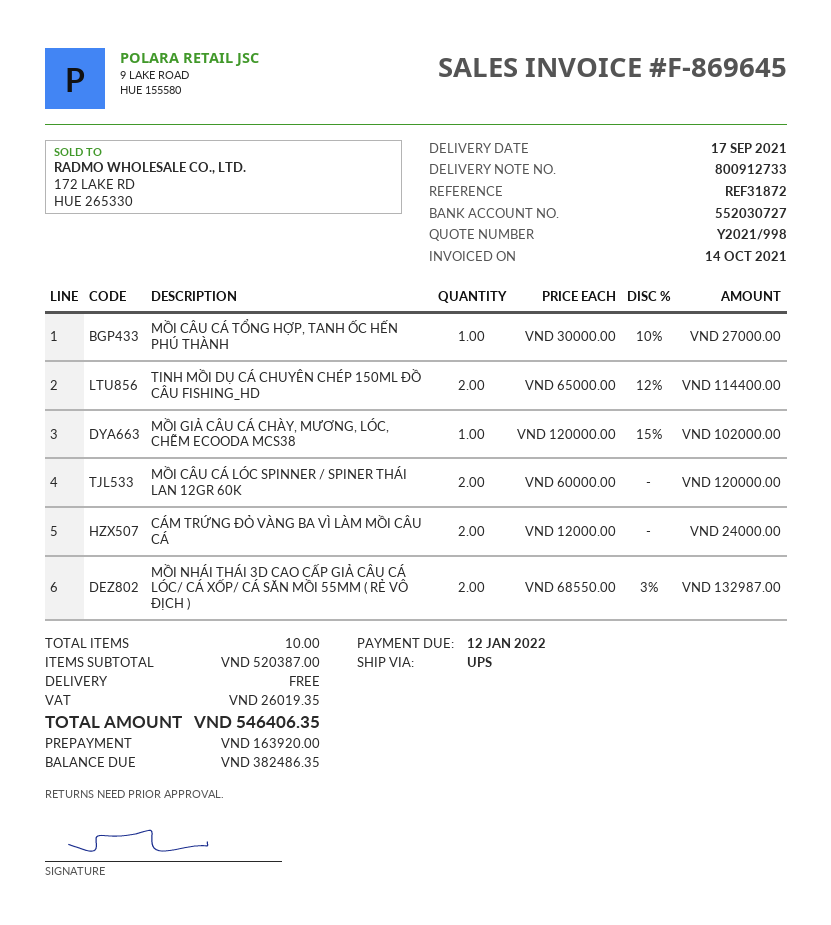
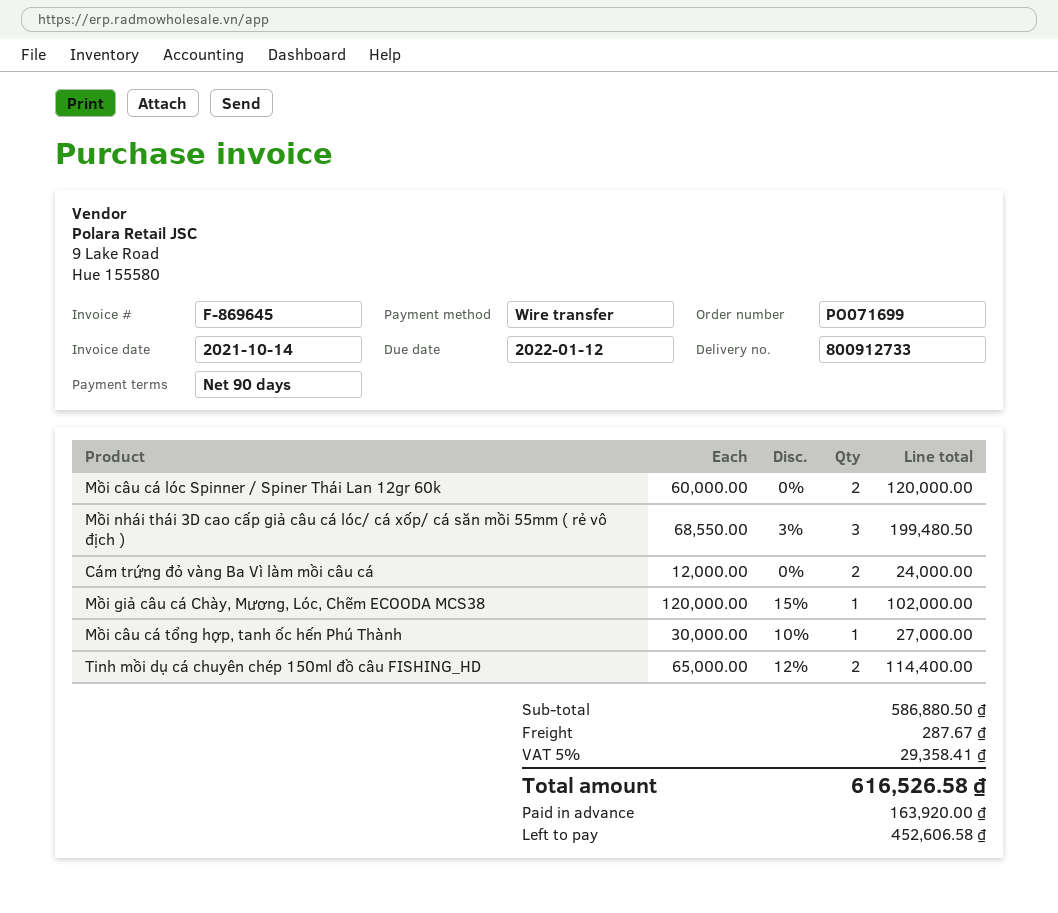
MỒI NHÁI THÁI 3D CAO CẤP GIẢ CÂU CÁ LÓC/ CÁ XỐP/ CÁ SĂN MỒI 55MM ( RẺ VÔ ĐỊCH ): 2 x 68550.00 - 3% = 132987.00 -> 3 x 68550.00 - 3% = 199480.50
subtotal: 520387.00 -> 586880.50
shipping: 0.00 -> 287.67
tax: 26019.35 -> 29358.41
total: 546406.35 -> 616526.58
balance: 382486.35 -> 452606.58

